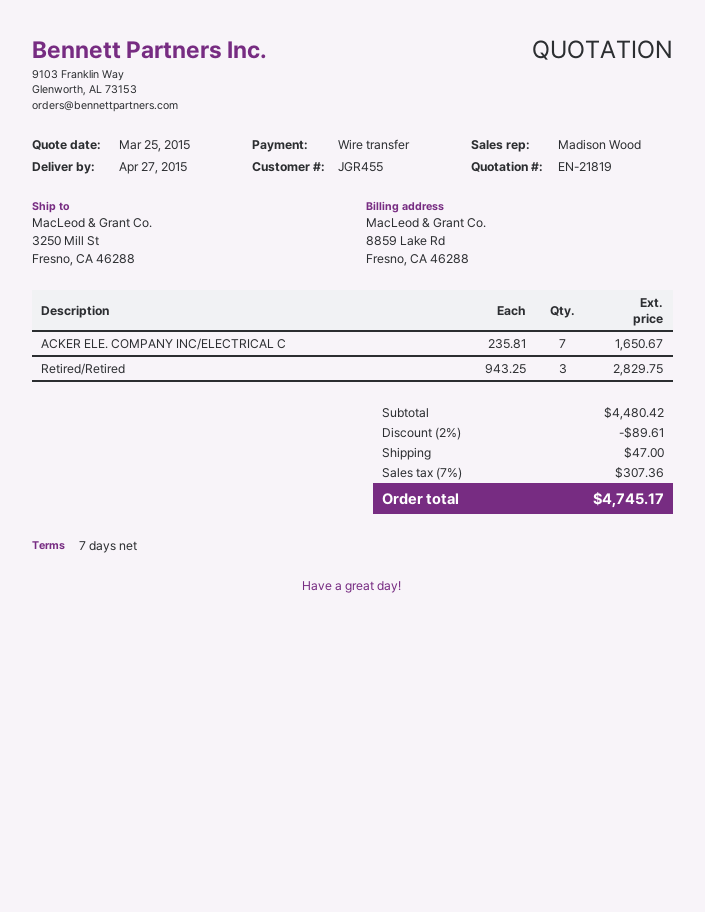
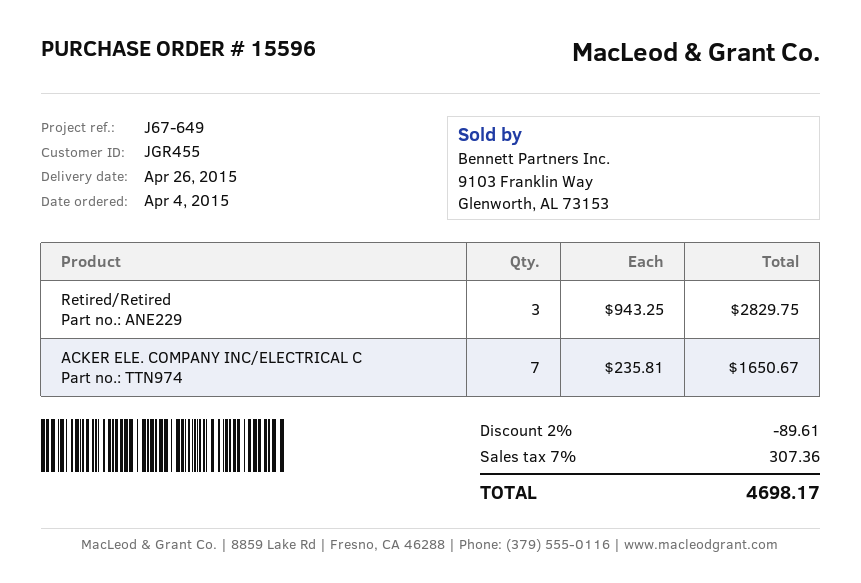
delivery date: 2015-04-27 -> 2015-04-26
shipping: 47.00 -> none
total: 4745.17 -> 4698.17

